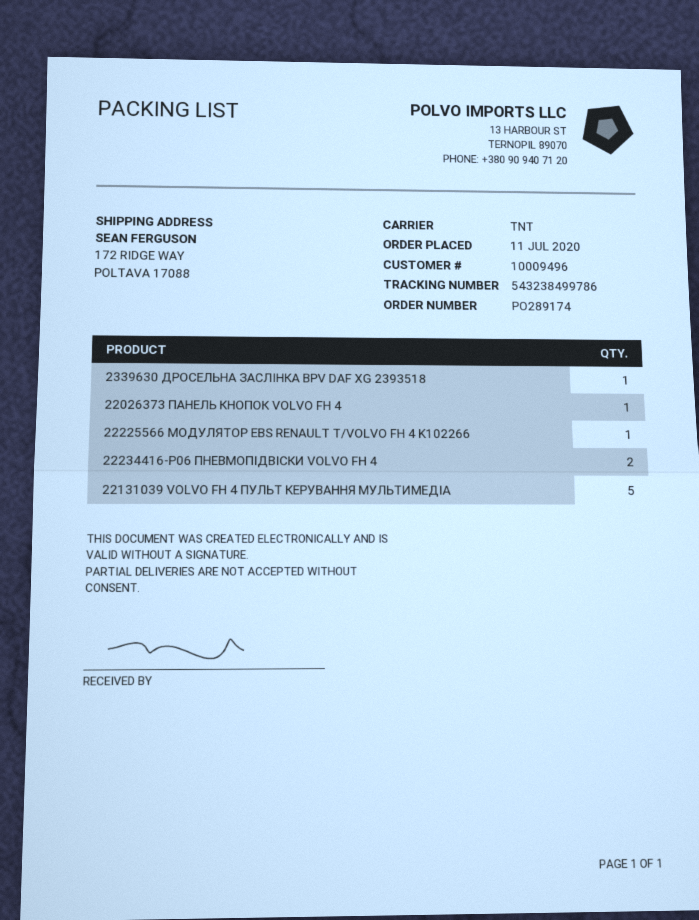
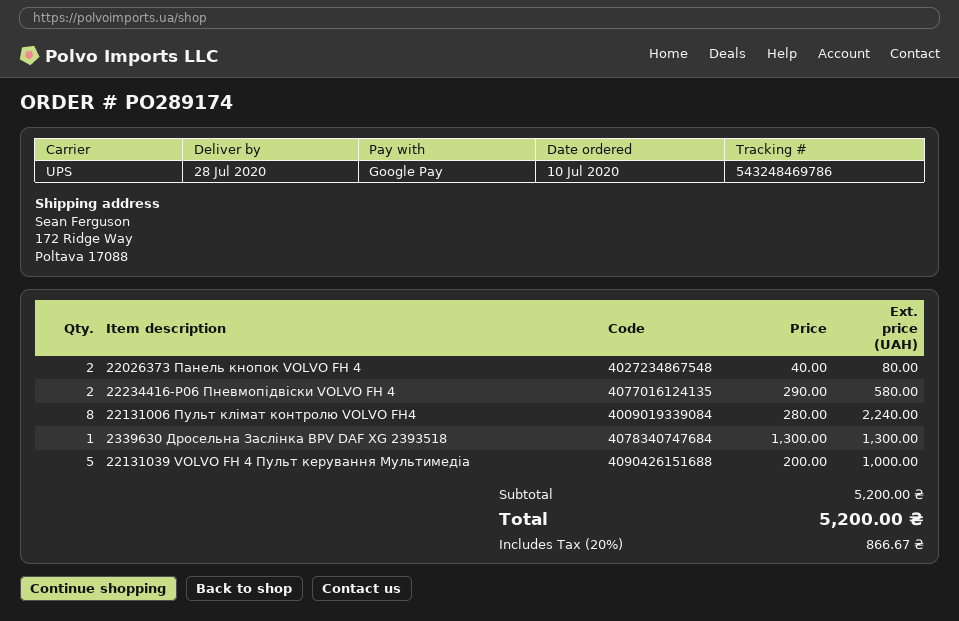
order date: 2020-07-11 -> 2020-07-10
shipping method: TNT -> UPS
tracking number: 543238499786 -> 543248469786
22026373 ПАНЕЛЬ КНОПОК VOLVO FH 4: 1 -> 2
22225566 МОДУЛЯТОР EBS RENAULT T/VOLVO FH 4 K102266: 1 -> none
22131006 Пульт клімат контролю VOLVO FH4: none -> 8

